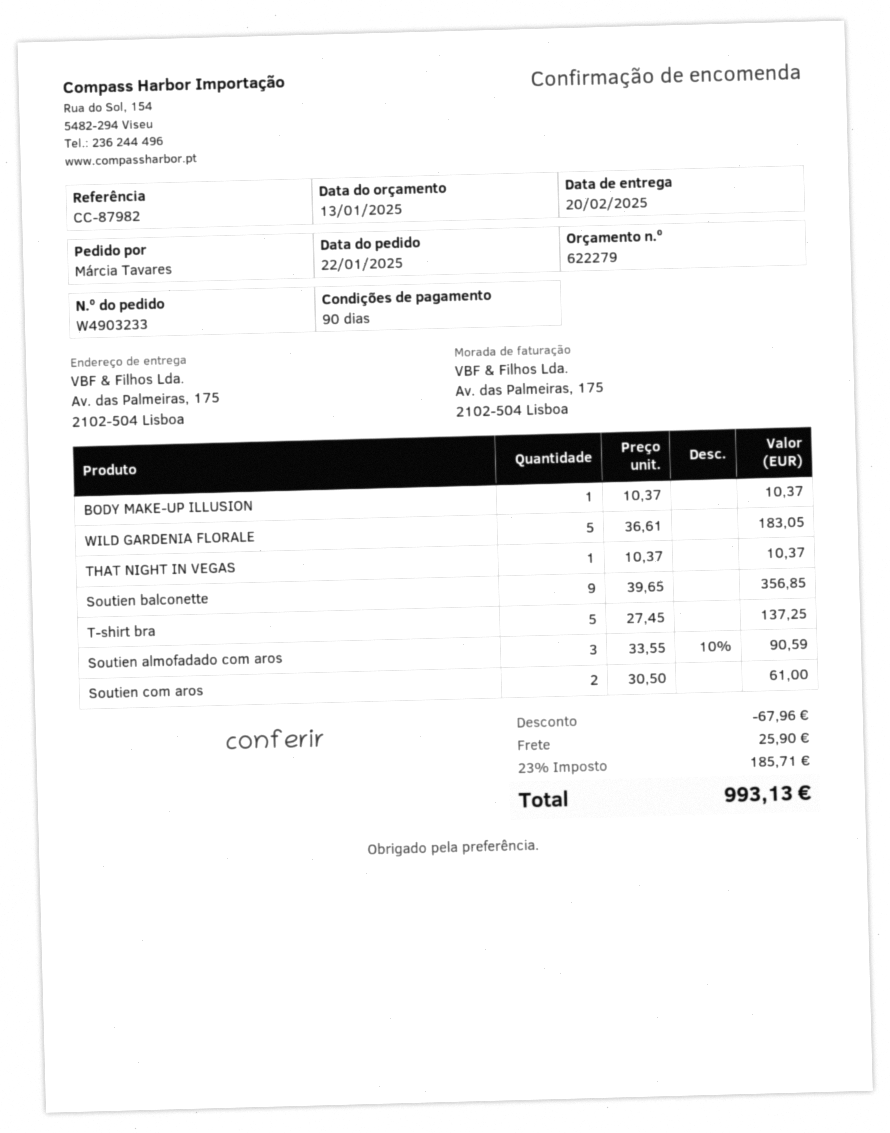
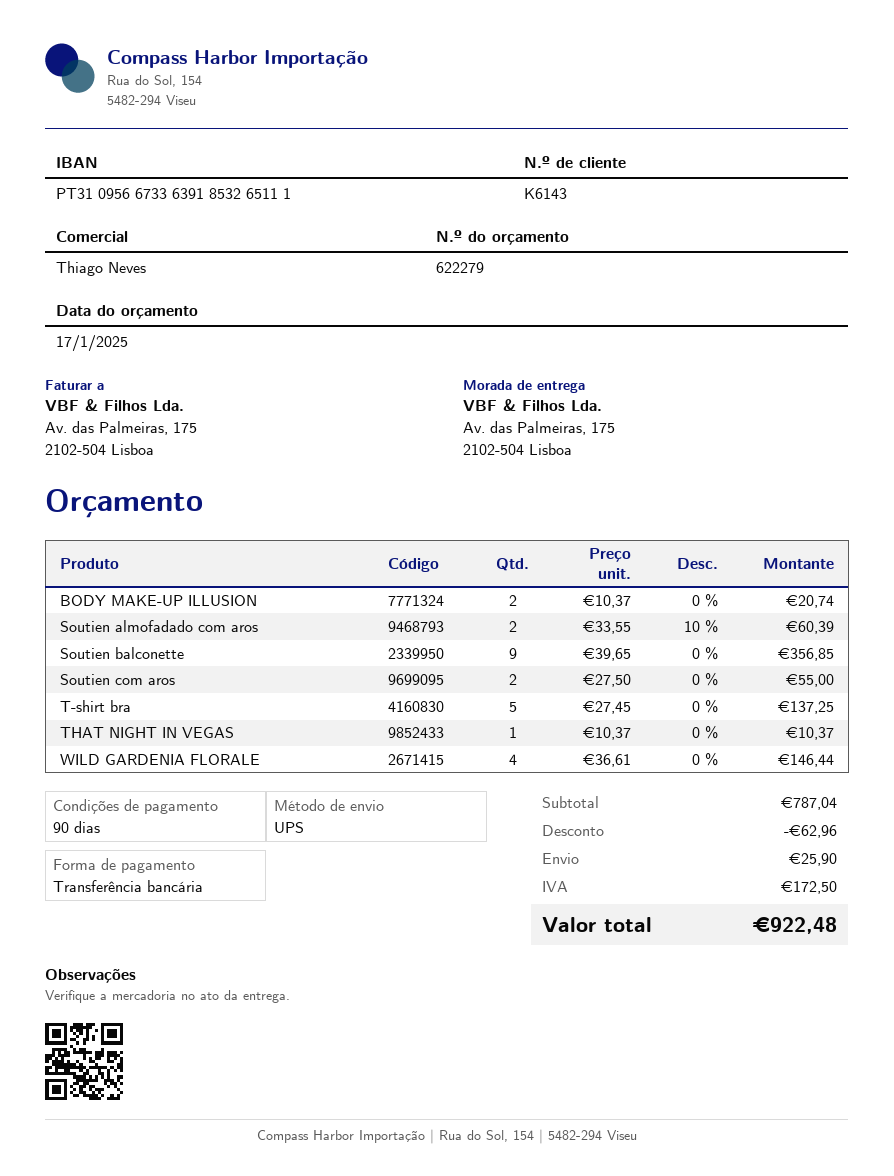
quote date: 2025-01-13 -> 2025-01-17
BODY MAKE-UP ILLUSION: 1 x 10.37 = 10.37 -> 2 x 10.37 = 20.74
WILD GARDENIA FLORALE: 5 x 36.61 = 183.05 -> 4 x 36.61 = 146.44
Soutien almofadado com aros: 3 x 33.55 - 10% = 90.59 -> 2 x 33.55 - 10% = 60.39
Soutien com aros: 2 x 30.50 = 61.00 -> 2 x 27.50 = 55.00
discount: 67.96 -> 62.96
tax: 185.71 -> 172.50
total: 993.13 -> 922.48

